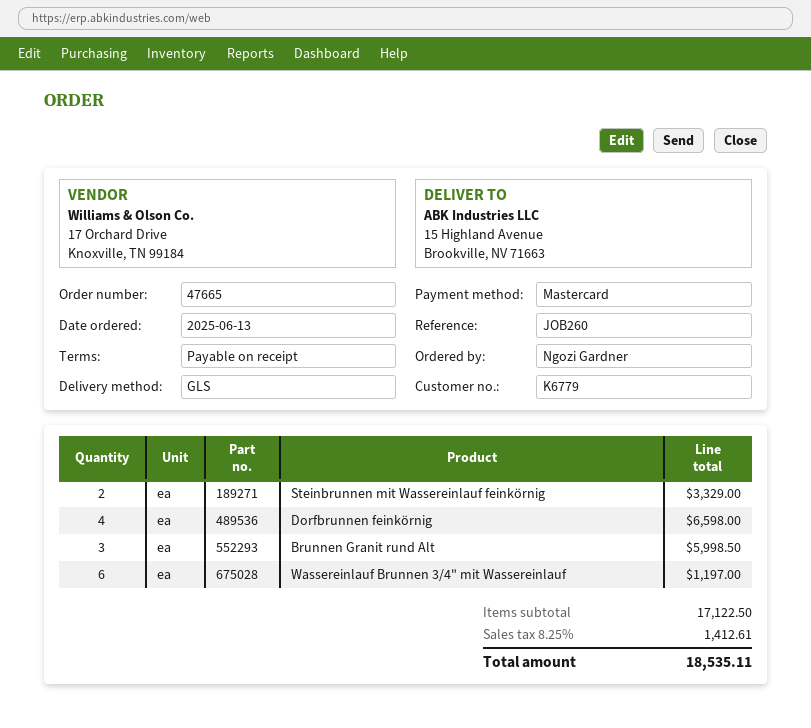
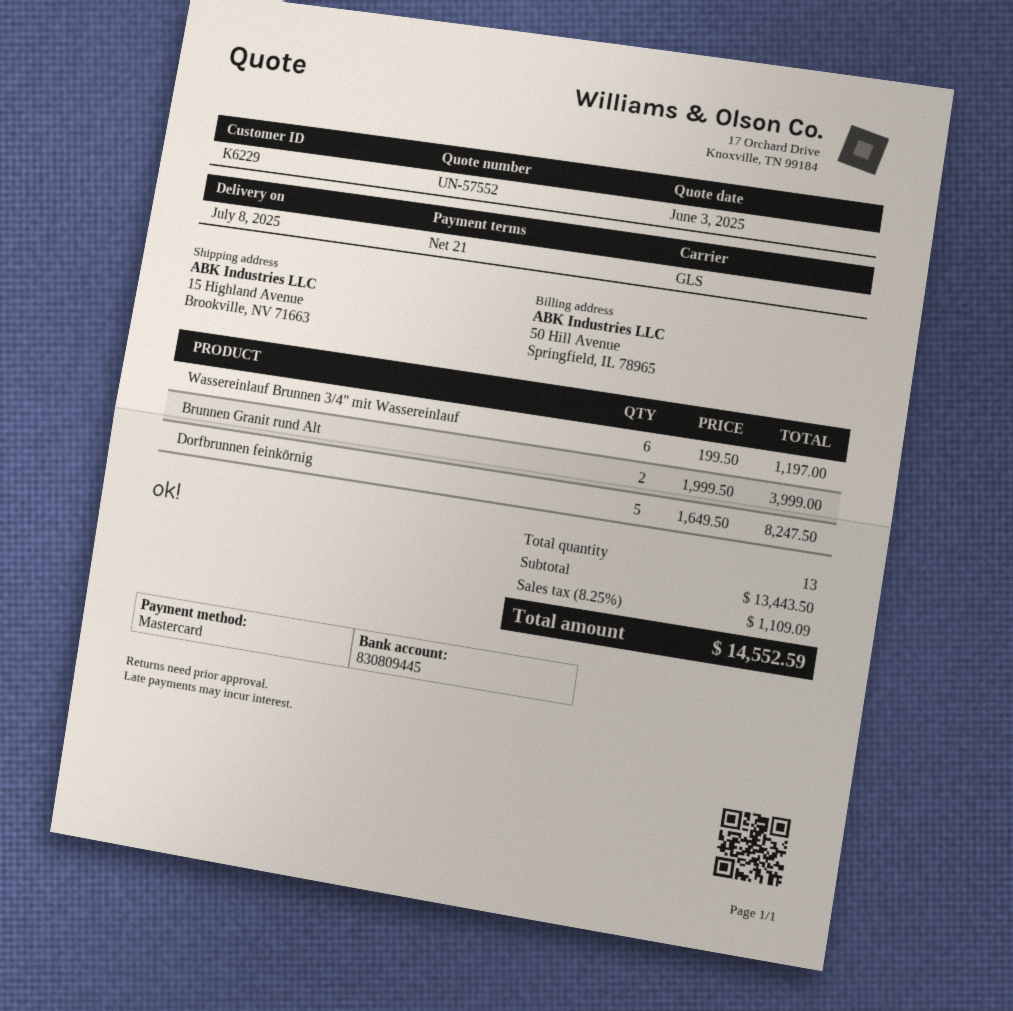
payment terms: on receipt -> 21 days
customer number: K6779 -> K6229
Steinbrunnen mit Wassereinlauf feinkörnig: 2 for 3329.00 -> none
Dorfbrunnen feinkörnig: 4 for 6598.00 -> 5 for 8247.50
Brunnen Granit rund Alt: 3 for 5998.50 -> 2 for 3999.00
subtotal: 17122.50 -> 13443.50
tax: 8.25% = 1412.61 -> 8.25% = 1109.09
total: 18535.11 -> 14552.59

